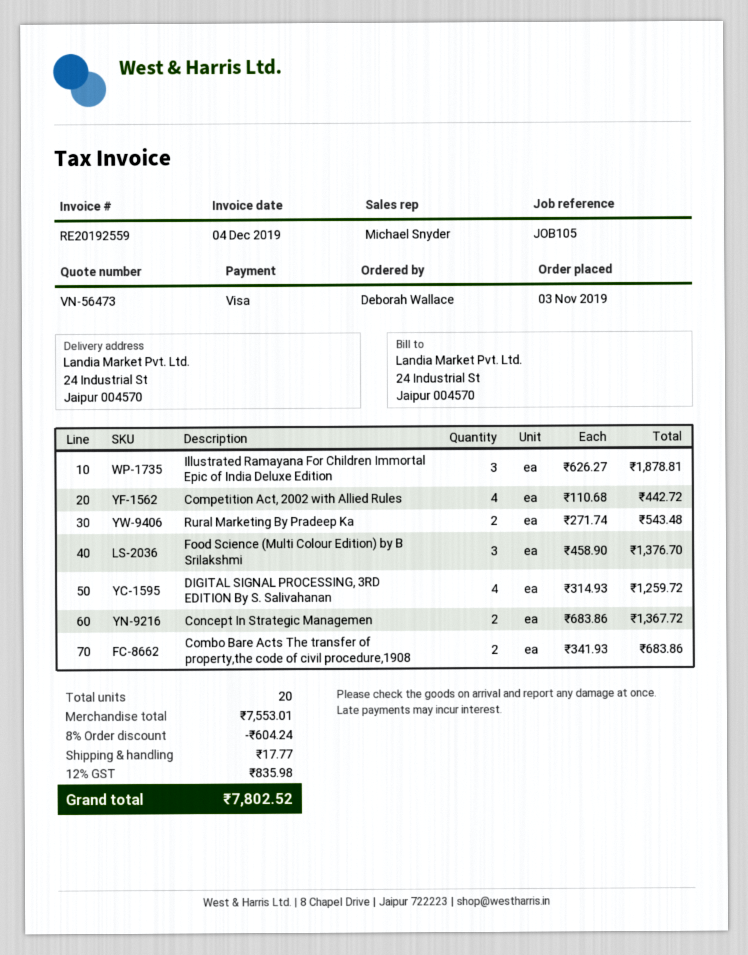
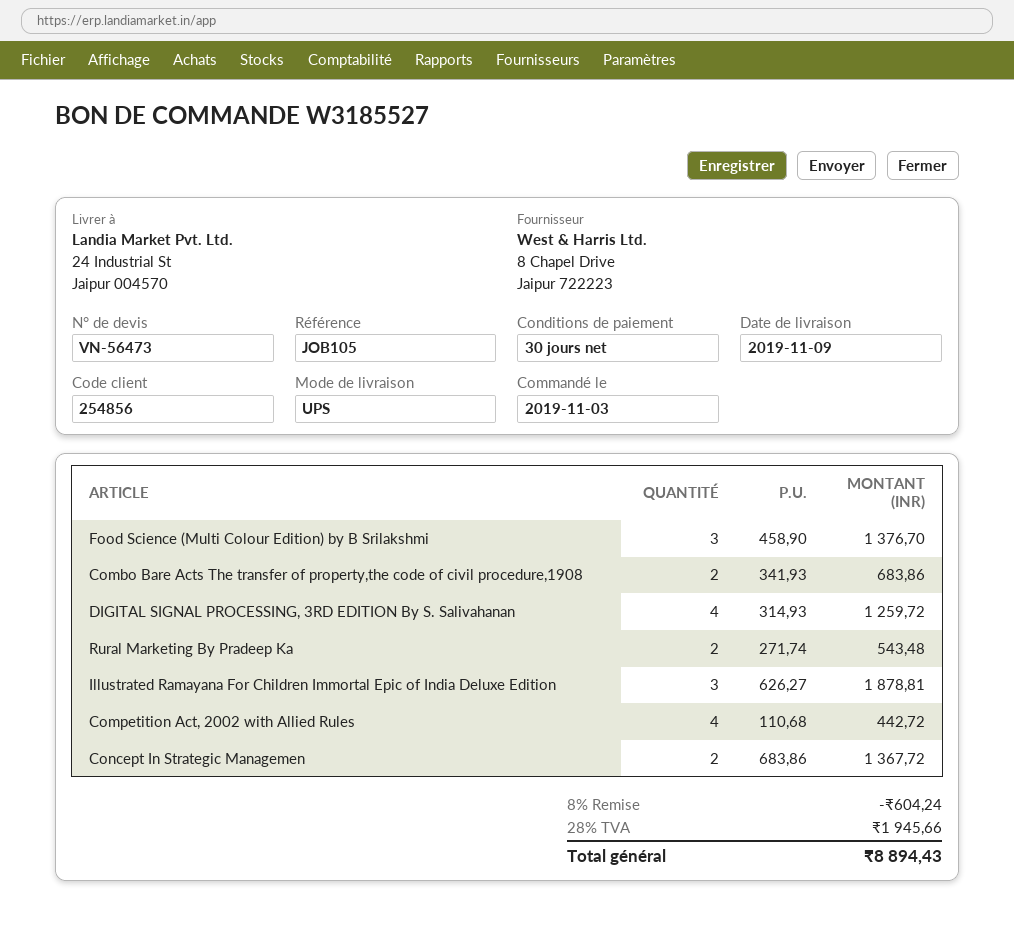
shipping: 17.77 -> none
tax: 12% = 835.98 -> 28% = 1945.66
total: 7802.52 -> 8894.43

